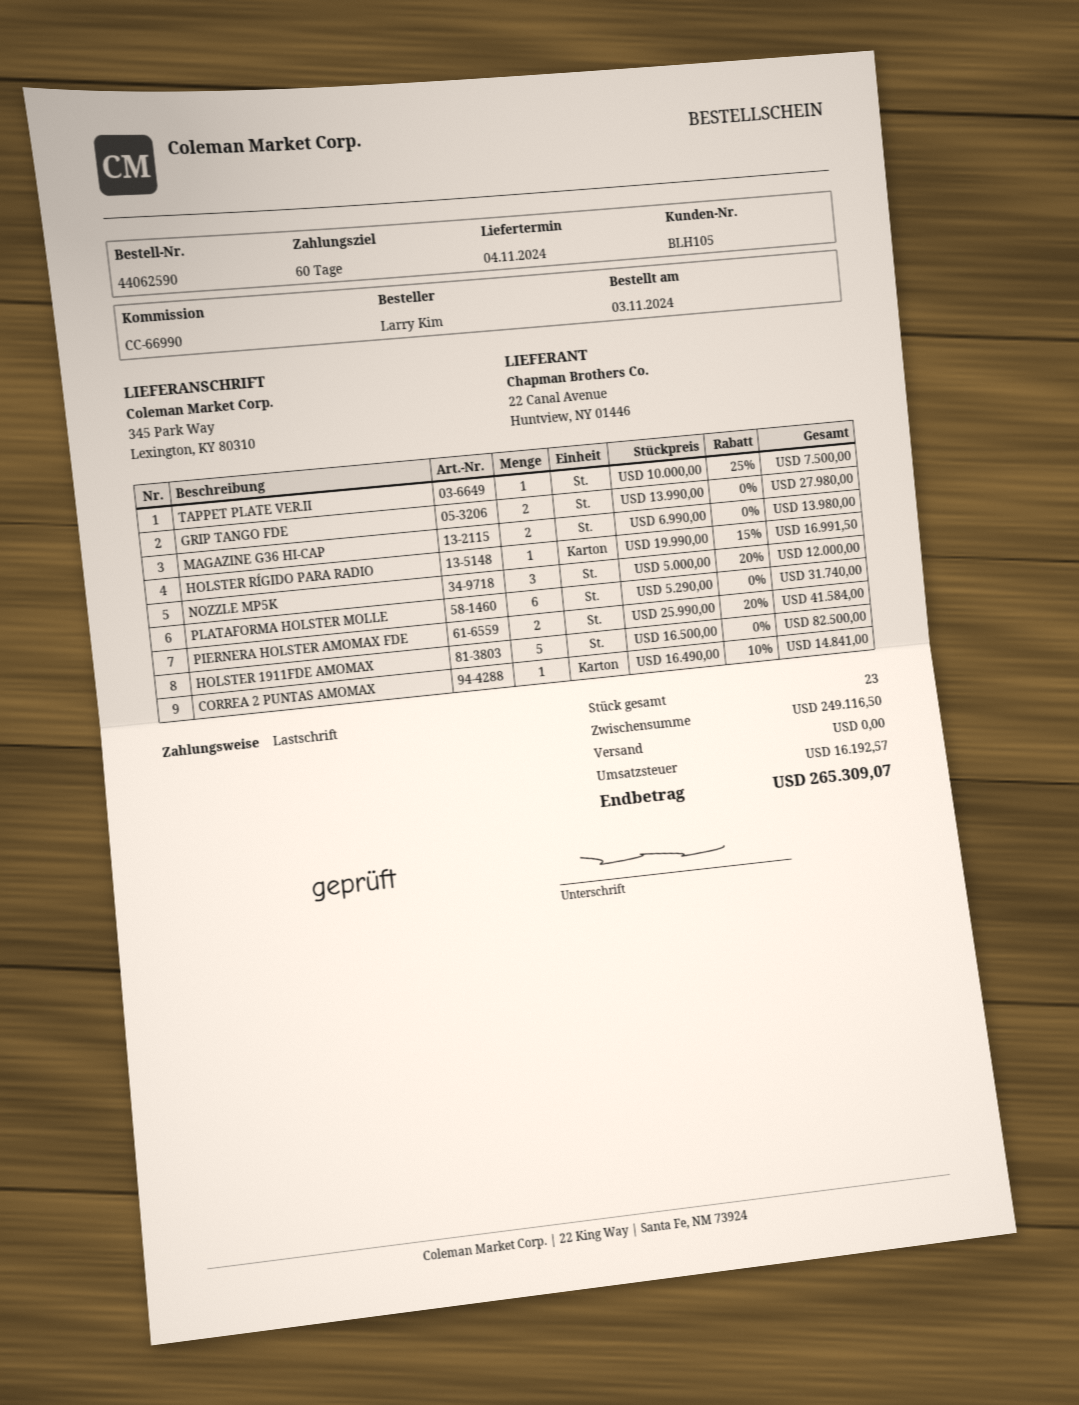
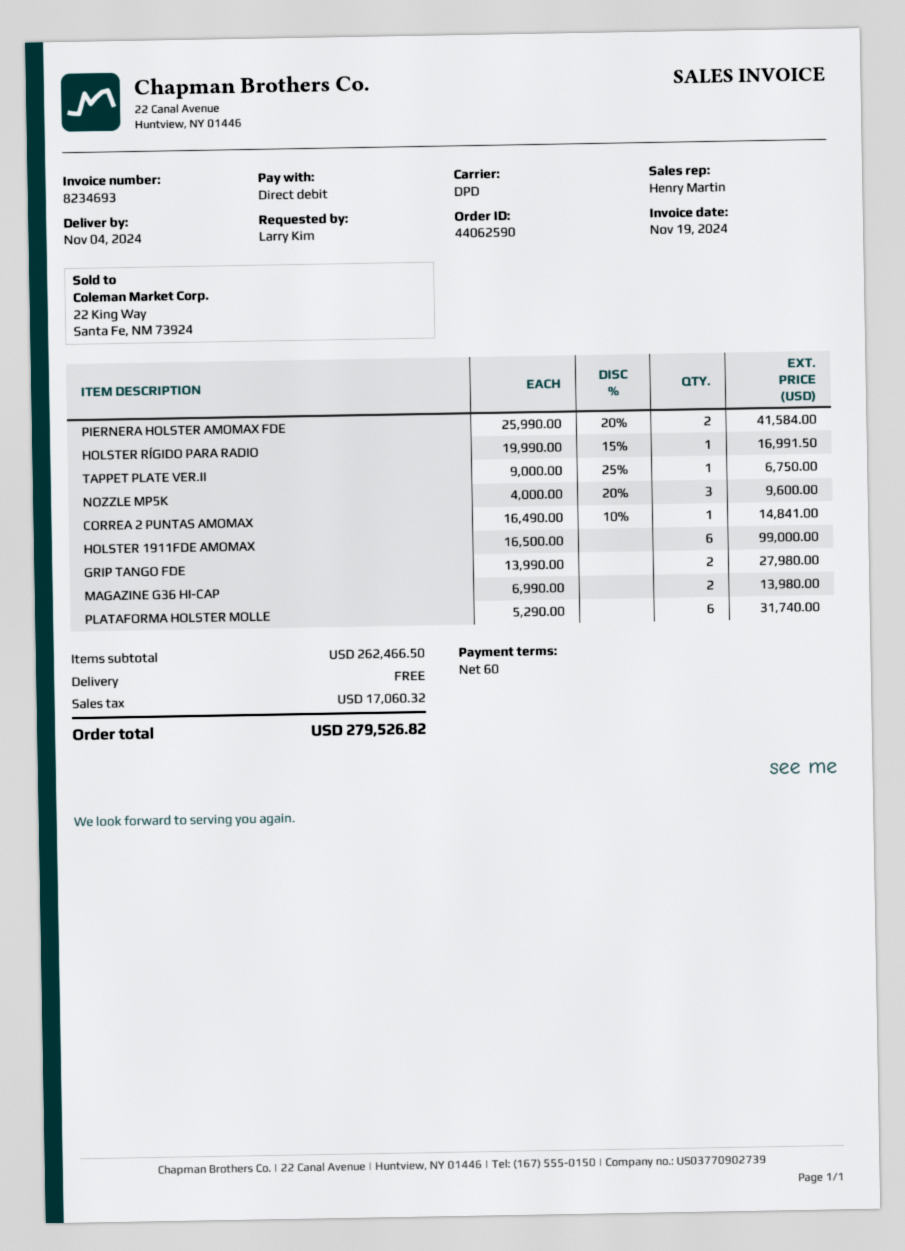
TAPPET PLATE VER.II: 1 x 10000.00 - 25% = 7500.00 -> 1 x 9000.00 - 25% = 6750.00
NOZZLE MP5K: 3 x 5000.00 - 20% = 12000.00 -> 3 x 4000.00 - 20% = 9600.00
HOLSTER 1911FDE AMOMAX: 5 x 16500.00 = 82500.00 -> 6 x 16500.00 = 99000.00
subtotal: 249116.50 -> 262466.50
tax: 16192.57 -> 17060.32
total: 265309.07 -> 279526.82

